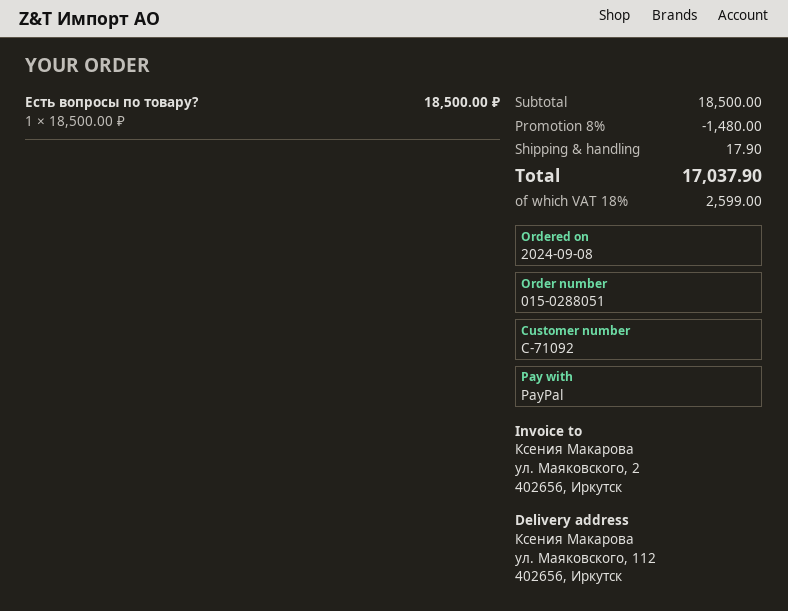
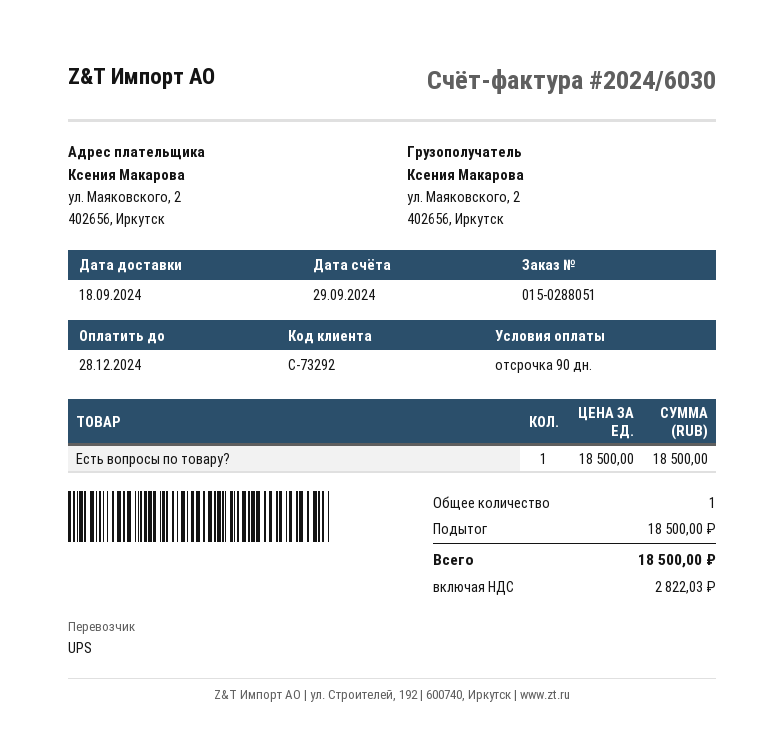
customer number: C-71092 -> C-73292
ship to: ул. Маяковского, 112, 402656, Иркутск -> ул. Маяковского, 2, 402656, Иркутск
discount: 8% = 1480.00 -> none
shipping: 17.90 -> none
tax: 2599.00 -> 2822.03
total: 17037.90 -> 18500.00

